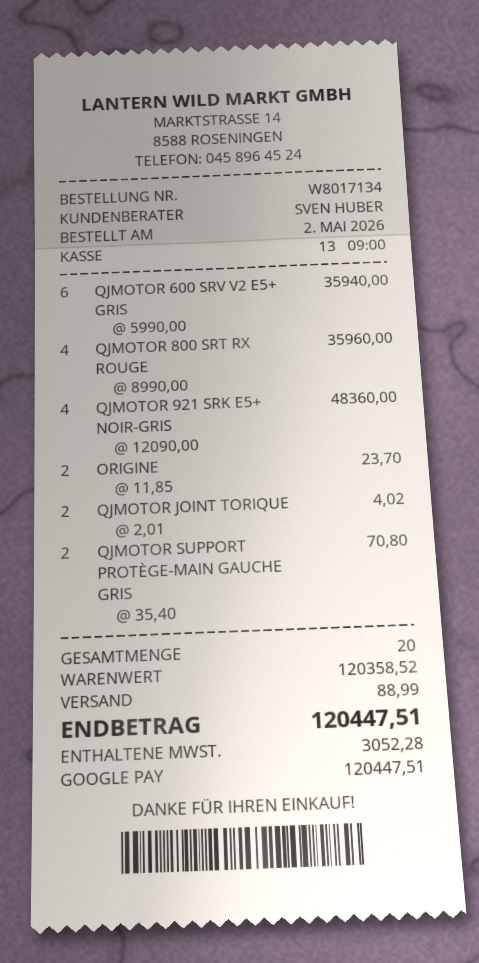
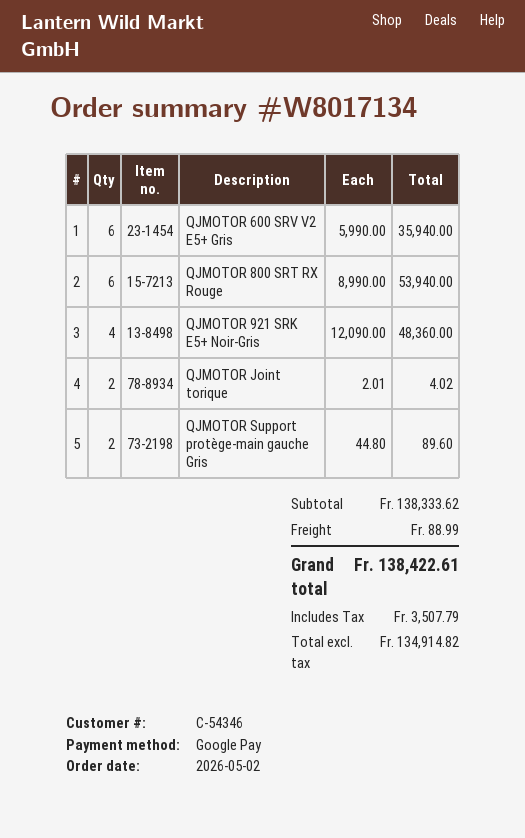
QJMOTOR 800 SRT RX ROUGE: 4 x 8990.00 = 35960.00 -> 6 x 8990.00 = 53940.00
ORIGINE: 2 x 11.85 = 23.70 -> none
QJMOTOR SUPPORT PROTÈGE-MAIN GAUCHE GRIS: 2 x 35.40 = 70.80 -> 2 x 44.80 = 89.60
subtotal: 120358.52 -> 138333.62
tax: 3052.28 -> 3507.79
total: 120447.51 -> 138422.61

